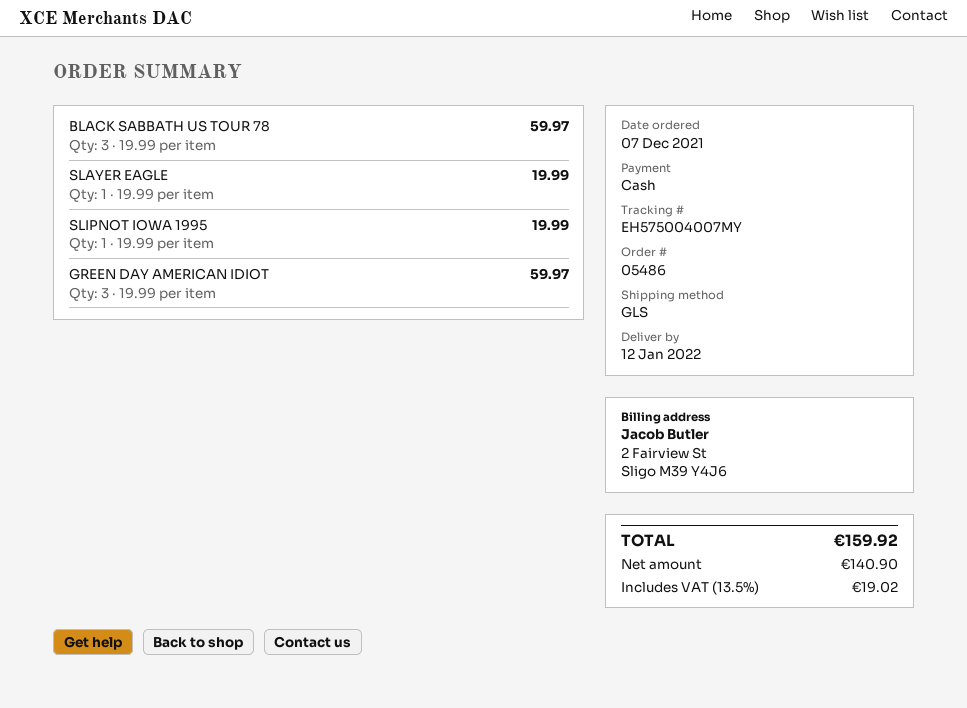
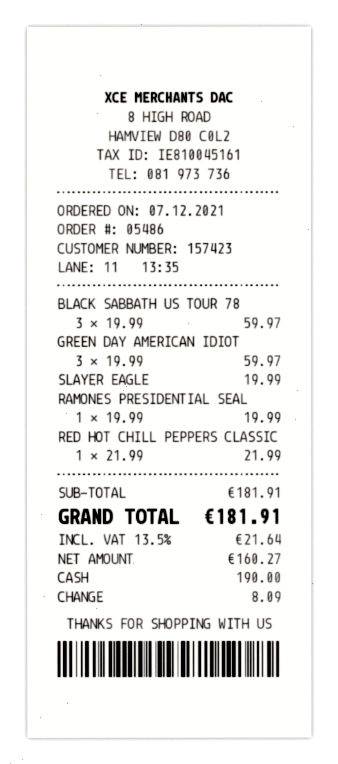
SLIPNOT IOWA 1995: 1 x 19.99 = 19.99 -> none
RAMONES PRESIDENTIAL SEAL: none -> 1 x 19.99 = 19.99
RED HOT CHILL PEPPERS CLASSIC: none -> 1 x 21.99 = 21.99
net: 140.90 -> 160.27
tax: 13.5% = 19.02 -> 13.5% = 21.64
total: 159.92 -> 181.91

